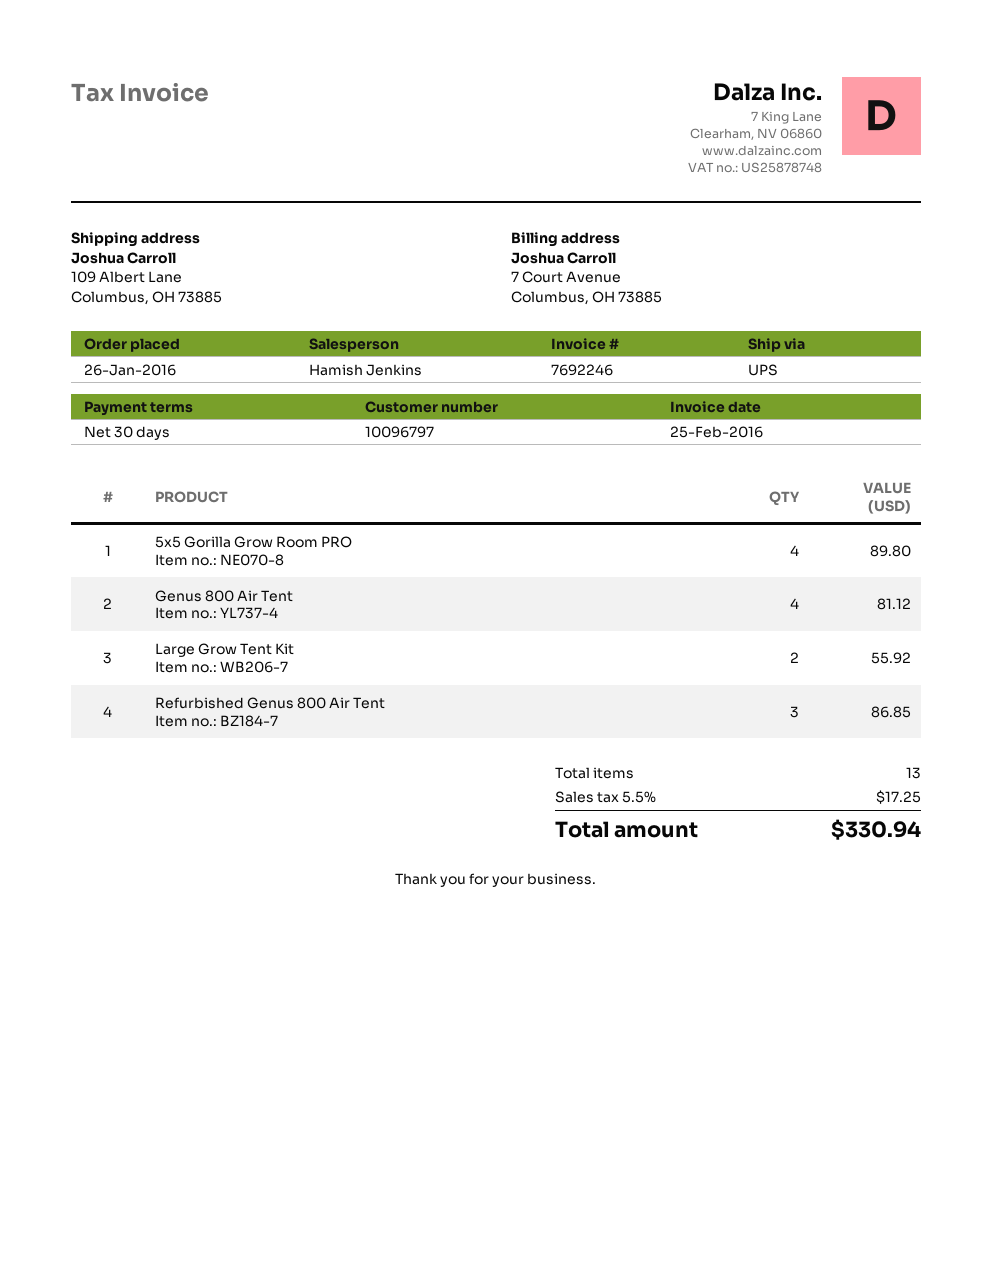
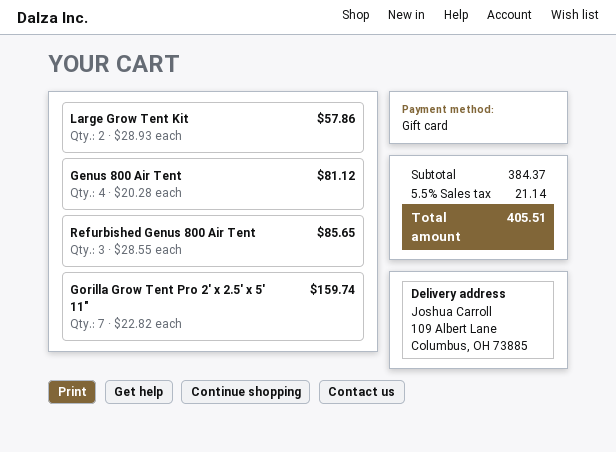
5x5 Gorilla Grow Room PRO: 4 for 89.80 -> none
Large Grow Tent Kit: 2 for 55.92 -> 2 for 57.86
Refurbished Genus 800 Air Tent: 3 for 86.85 -> 3 for 85.65
Gorilla Grow Tent Pro 2′ x 2.5′ x 5′ 11″: none -> 7 for 159.74
tax: 5.5% = 17.25 -> 5.5% = 21.14
total: 330.94 -> 405.51

